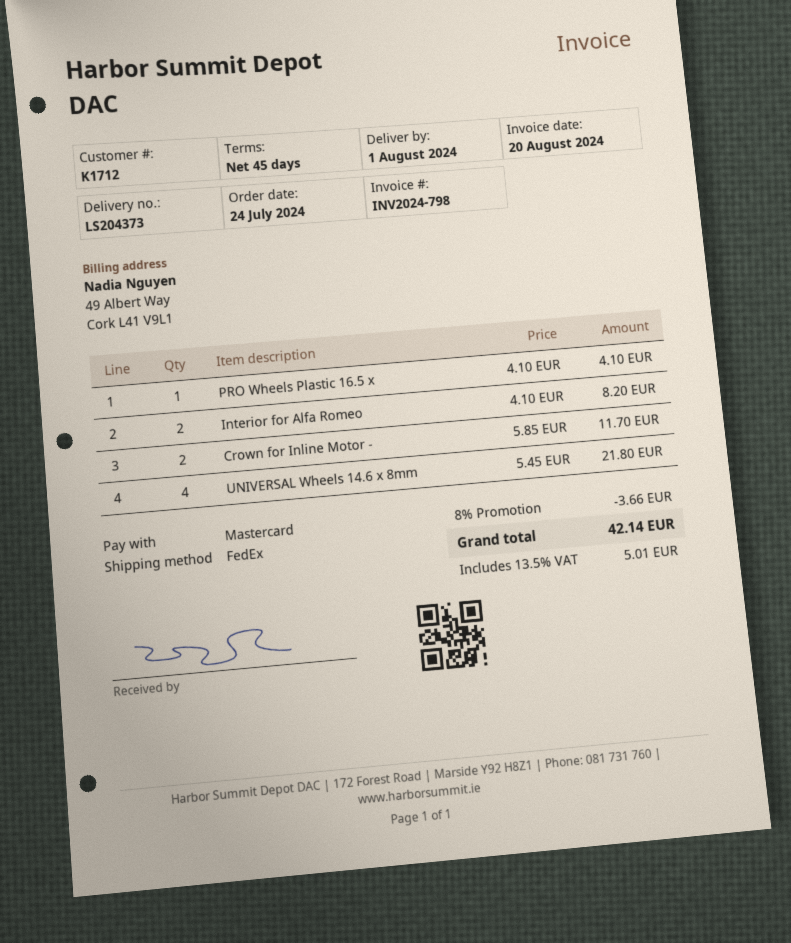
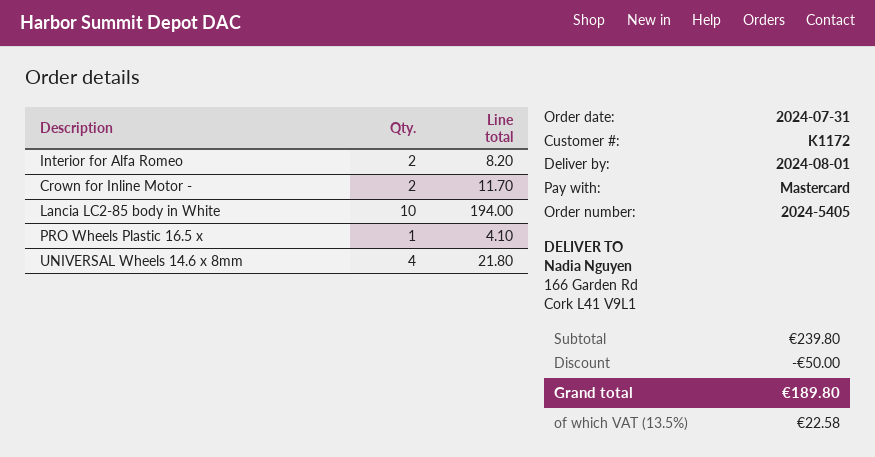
order date: 2024-07-24 -> 2024-07-31
customer number: K1712 -> K1172
Lancia LC2-85 body in White: none -> 10 for 194.00
discount: 3.66 -> 50.00
tax: 13.5% = 5.01 -> 13.5% = 22.58
total: 42.14 -> 189.80

